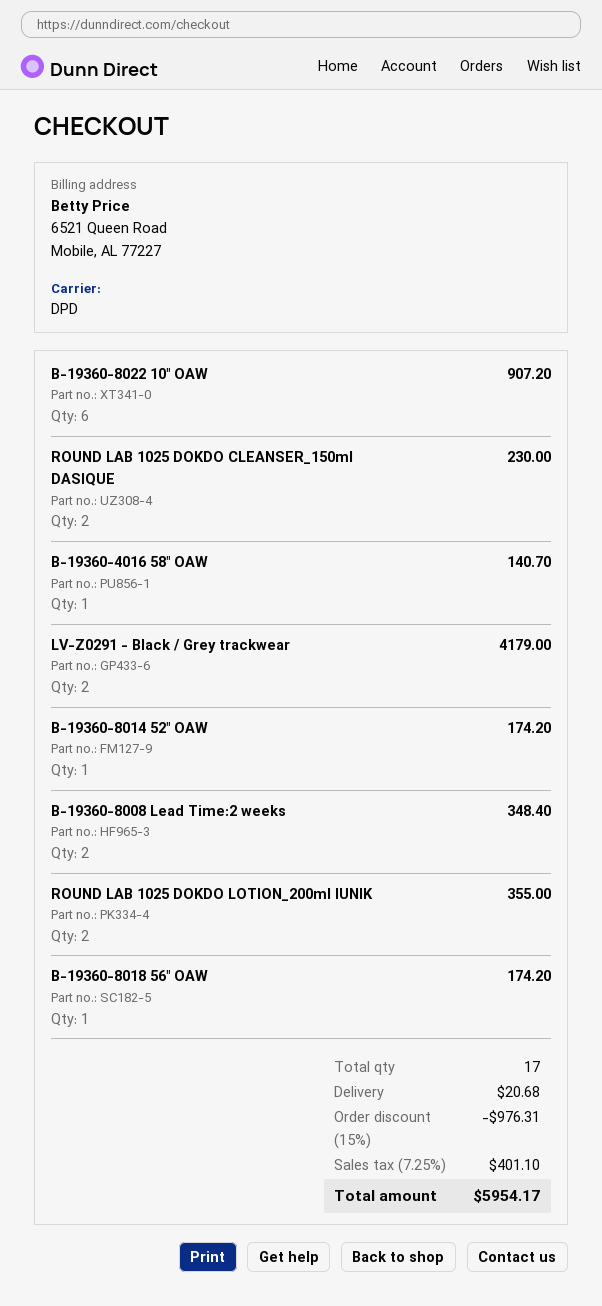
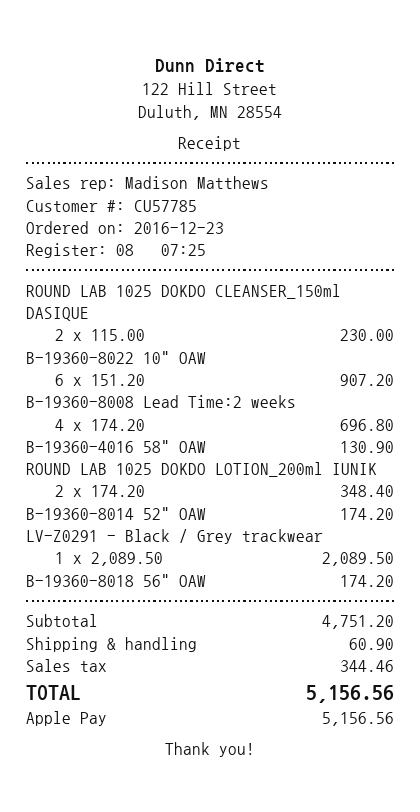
B-19360-4016 58" OAW: 1 for 140.70 -> 1 for 130.90
LV-Z0291 - Black / Grey trackwear: 2 for 4179.00 -> 1 for 2089.50
B-19360-8008 Lead Time:2 weeks: 2 for 348.40 -> 4 for 696.80
ROUND LAB 1025 DOKDO LOTION_200ml IUNIK: 2 for 355.00 -> 2 for 348.40
discount: 15% = 976.31 -> none
shipping: 20.68 -> 60.90
tax: 401.10 -> 344.46
total: 5954.17 -> 5156.56

